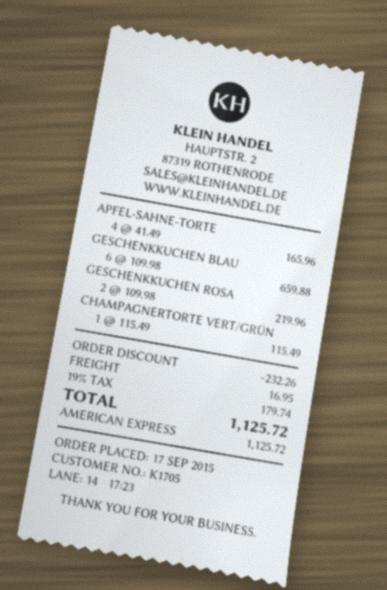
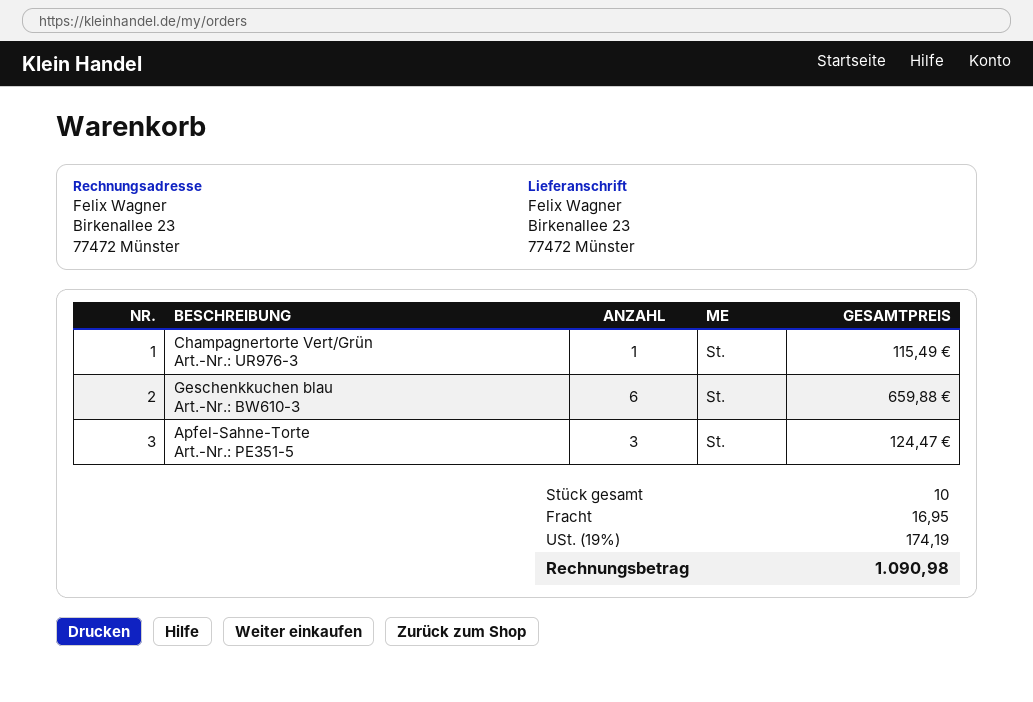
APFEL-SAHNE-TORTE: 4 for 165.96 -> 3 for 124.47
GESCHENKKUCHEN ROSA: 2 for 219.96 -> none
discount: 232.26 -> none
tax: 19% = 179.74 -> 19% = 174.19
total: 1125.72 -> 1090.98

